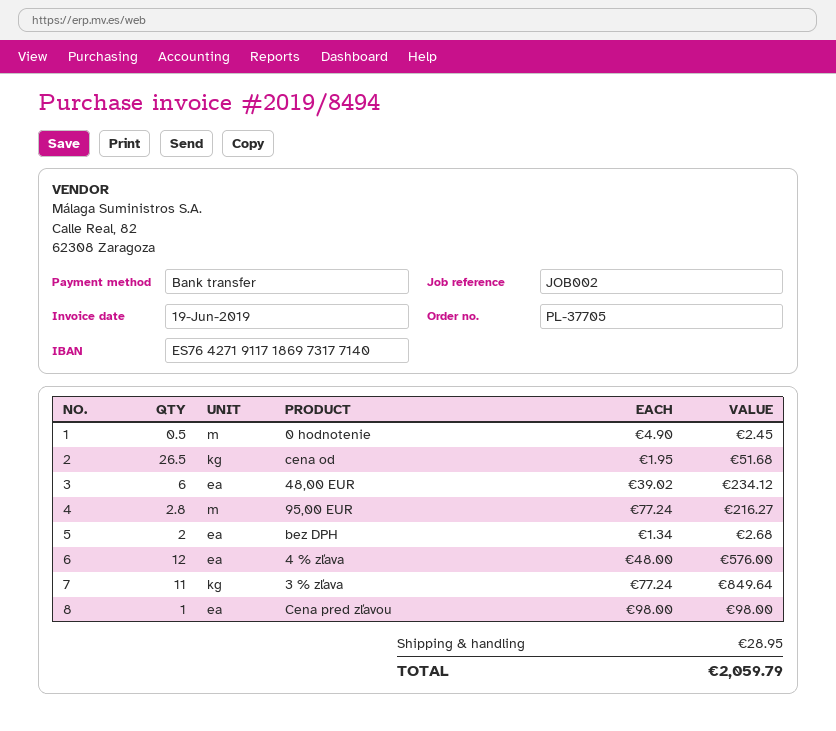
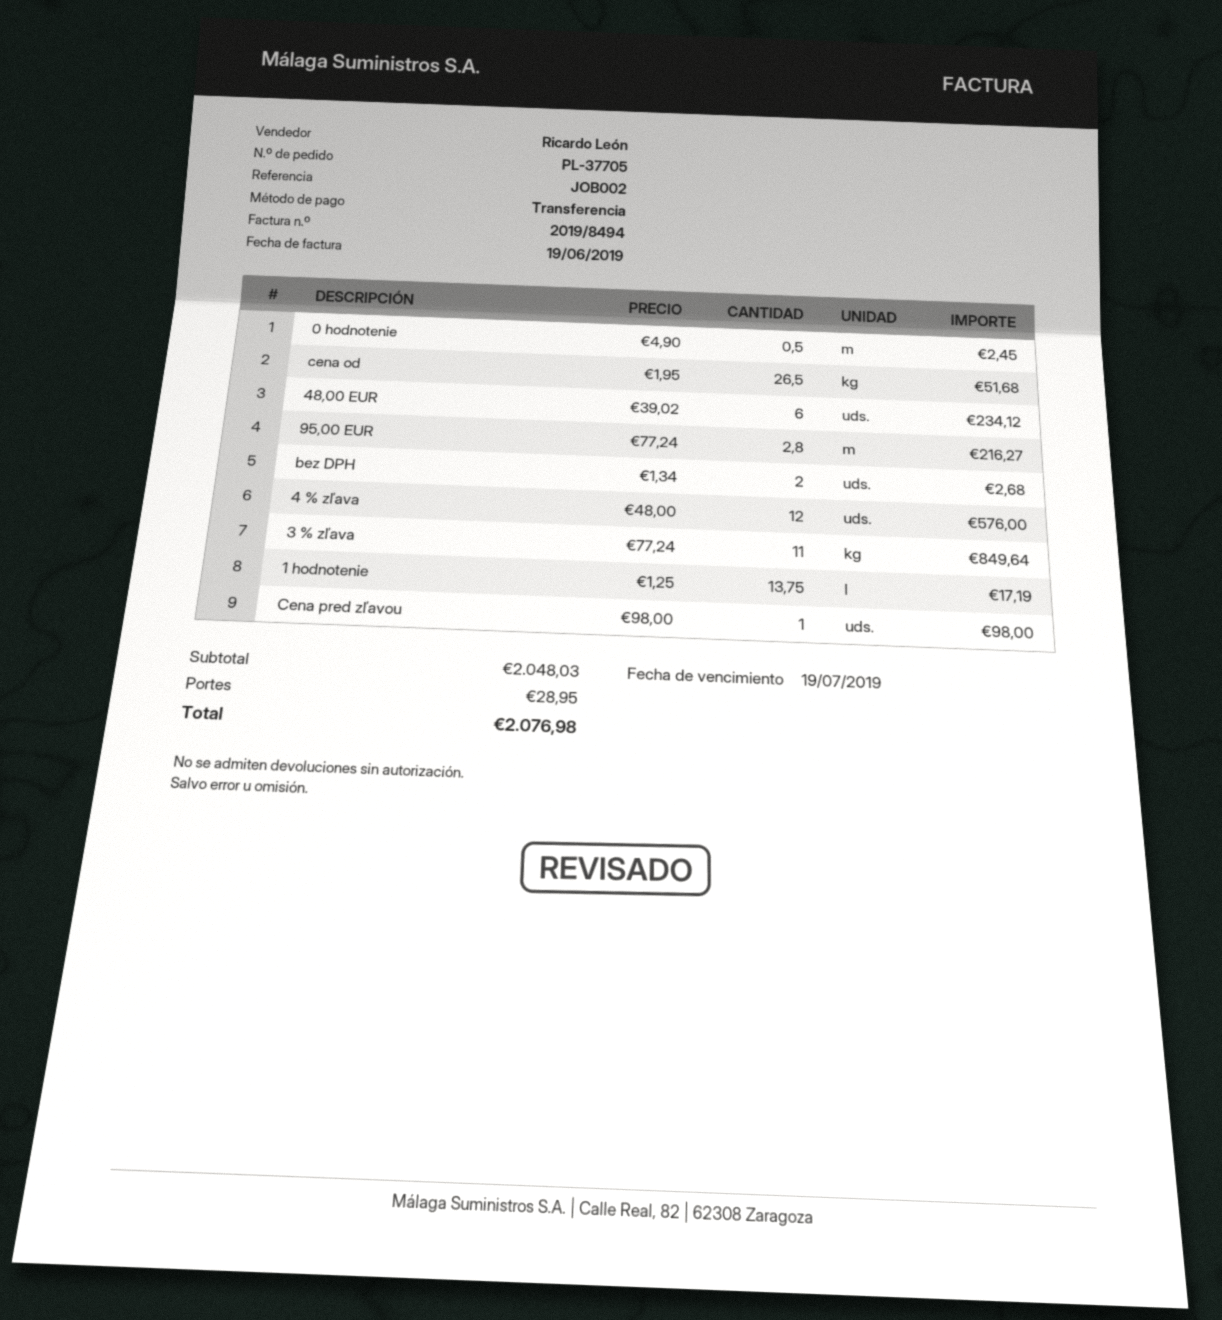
1 hodnotenie: none -> 13.75 x 1.25 = 17.19
total: 2059.79 -> 2076.98

